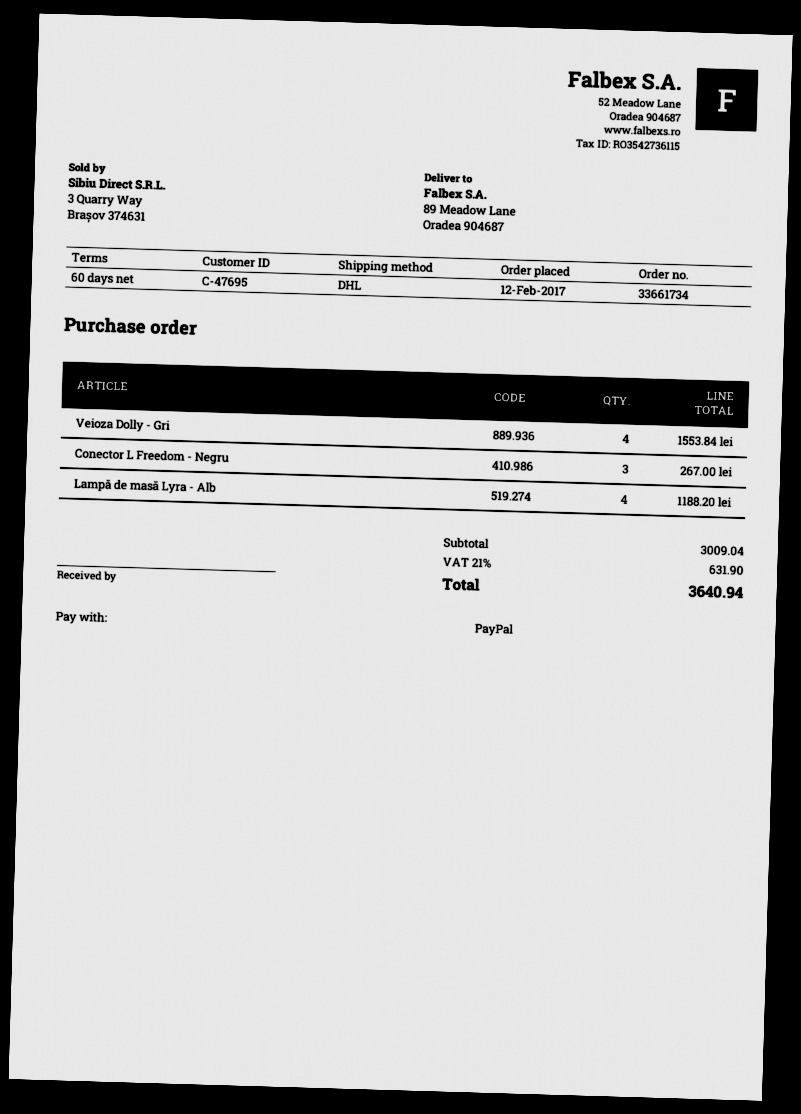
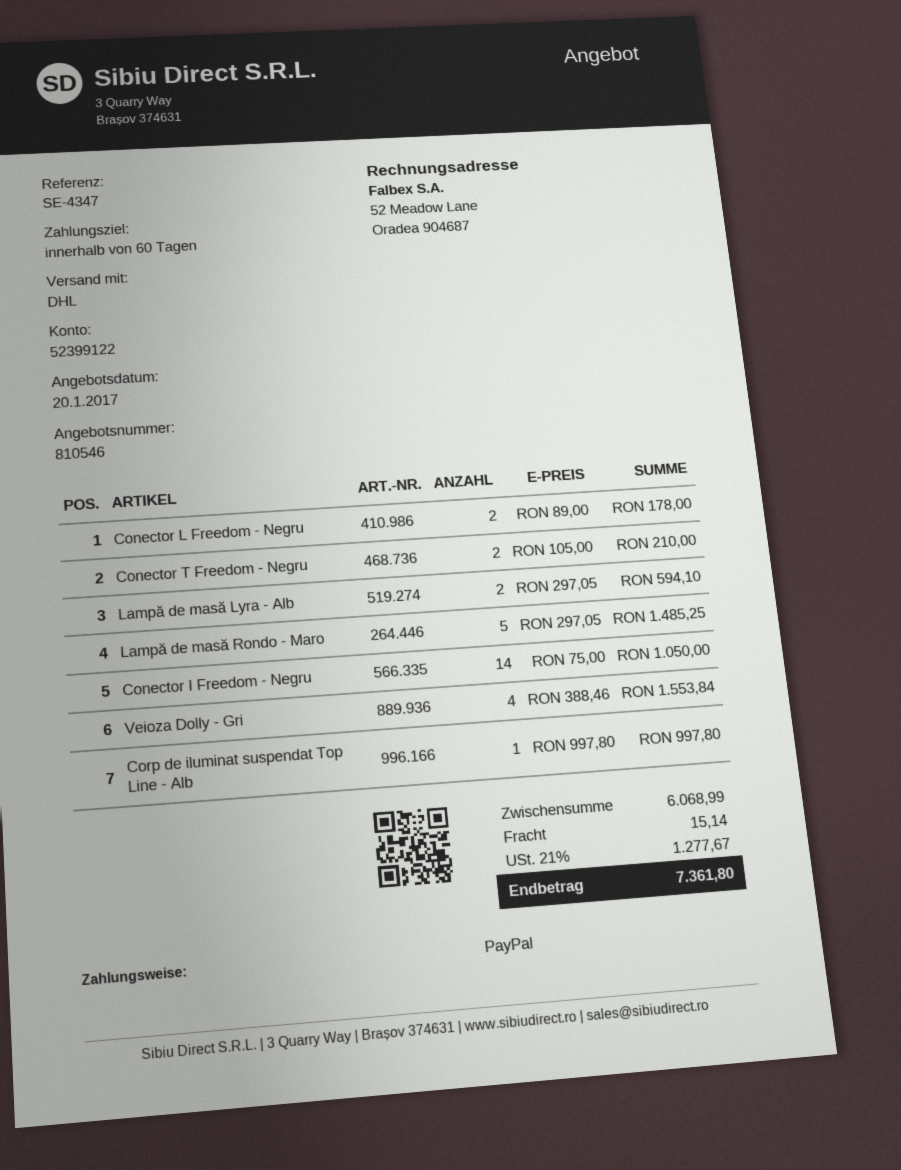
Conector L Freedom - Negru: 3 for 267.00 -> 2 for 178.00
Lampă de masă Lyra - Alb: 4 for 1188.20 -> 2 for 594.10
Conector T Freedom - Negru: none -> 2 for 210.00
Lampă de masă Rondo - Maro: none -> 5 for 1485.25
Conector I Freedom - Negru: none -> 14 for 1050.00
Corp de iluminat suspendat Top Line - Alb: none -> 1 for 997.80
subtotal: 3009.04 -> 6068.99
shipping: none -> 15.14
tax: 21% = 631.90 -> 21% = 1277.67
total: 3640.94 -> 7361.80

